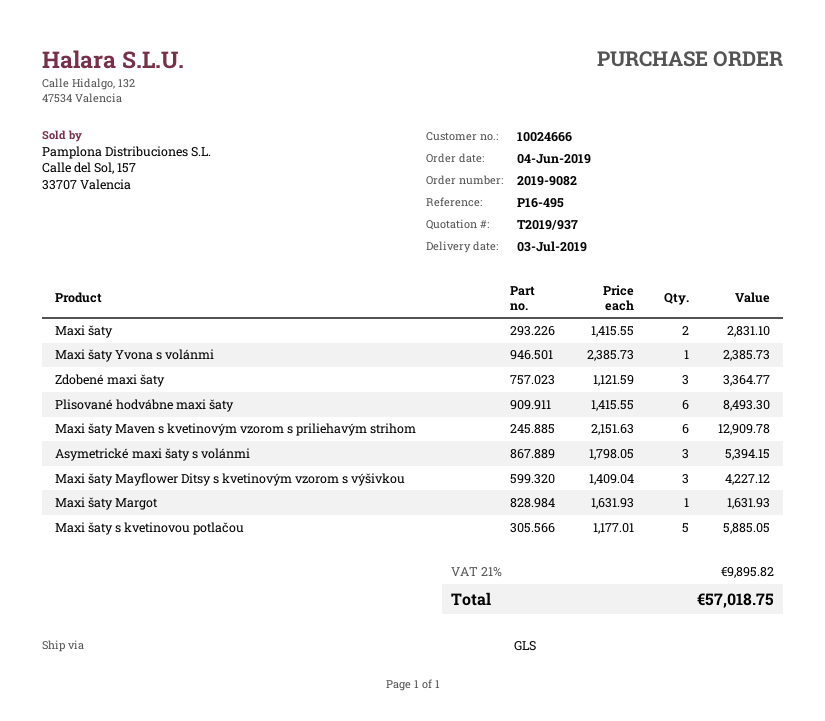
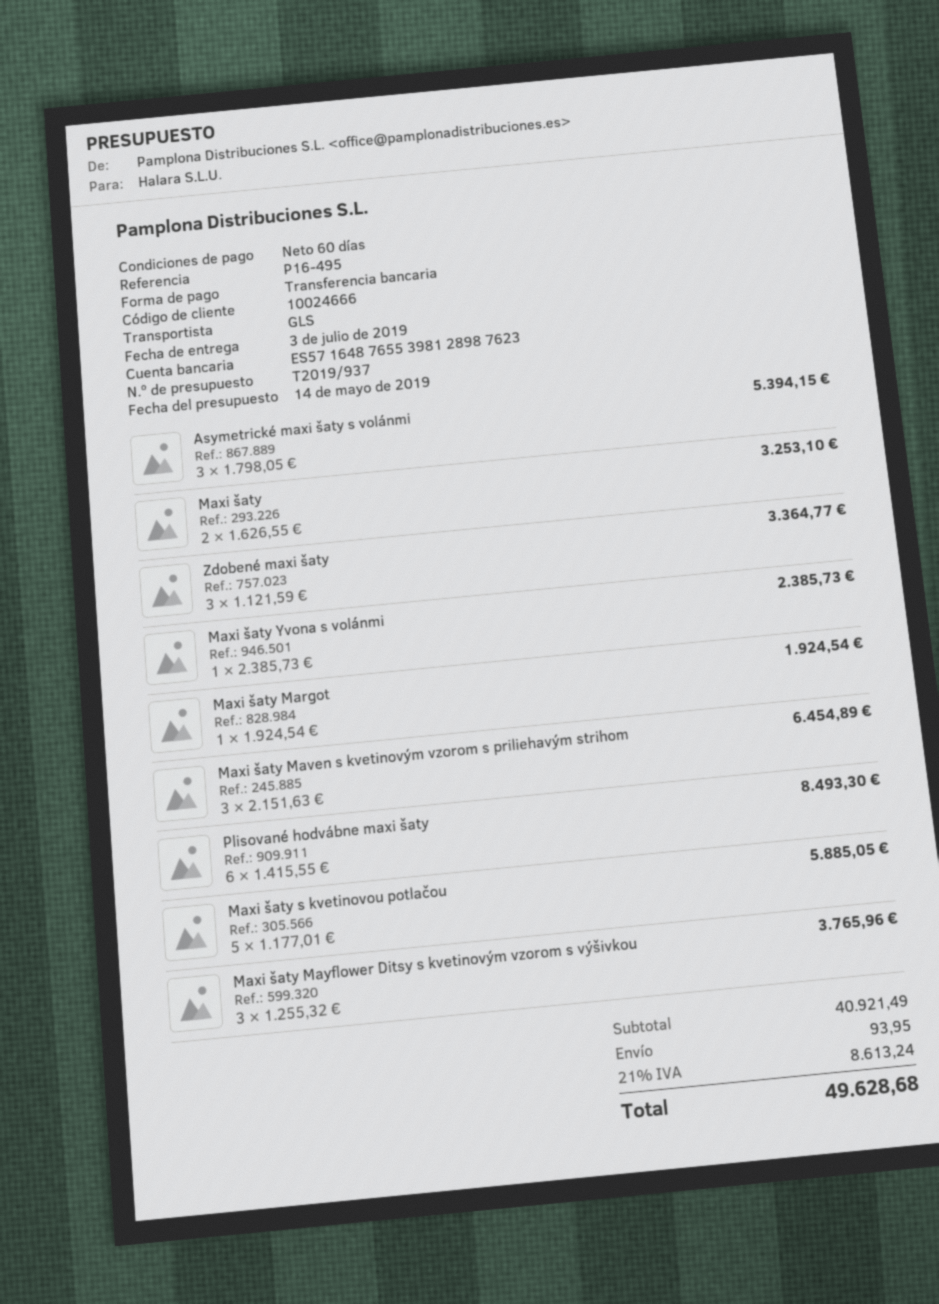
Maxi šaty: 2 x 1415.55 = 2831.10 -> 2 x 1626.55 = 3253.10
Maxi šaty Maven s kvetinovým vzorom s priliehavým strihom: 6 x 2151.63 = 12909.78 -> 3 x 2151.63 = 6454.89
Maxi šaty Mayflower Ditsy s kvetinovým vzorom s výšivkou: 3 x 1409.04 = 4227.12 -> 3 x 1255.32 = 3765.96
Maxi šaty Margot: 1 x 1631.93 = 1631.93 -> 1 x 1924.54 = 1924.54
shipping: none -> 93.95
tax: 21% = 9895.82 -> 21% = 8613.24
total: 57018.75 -> 49628.68

